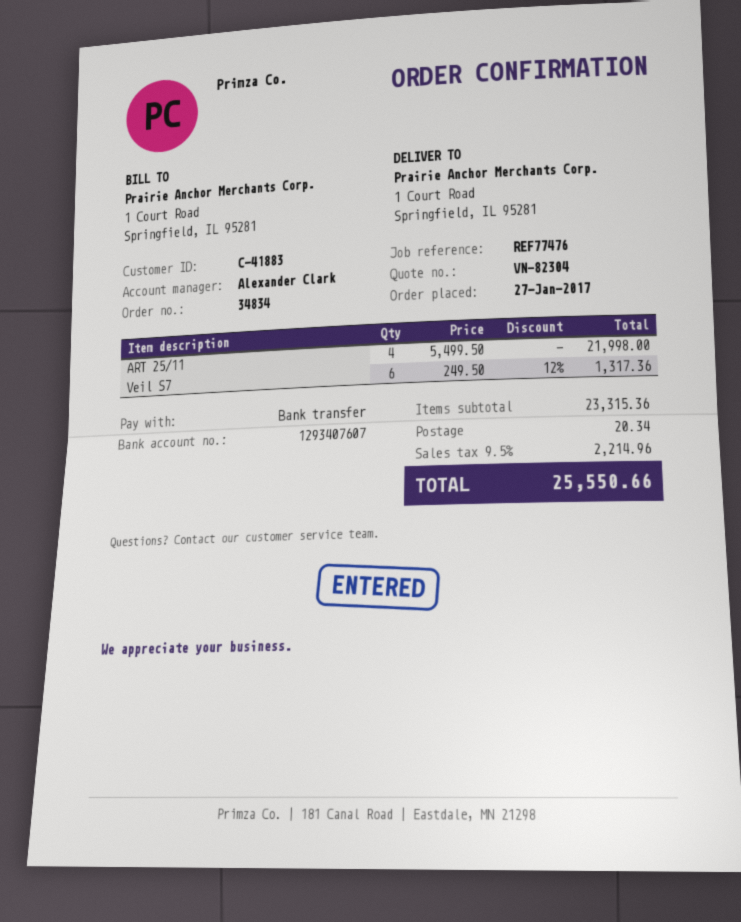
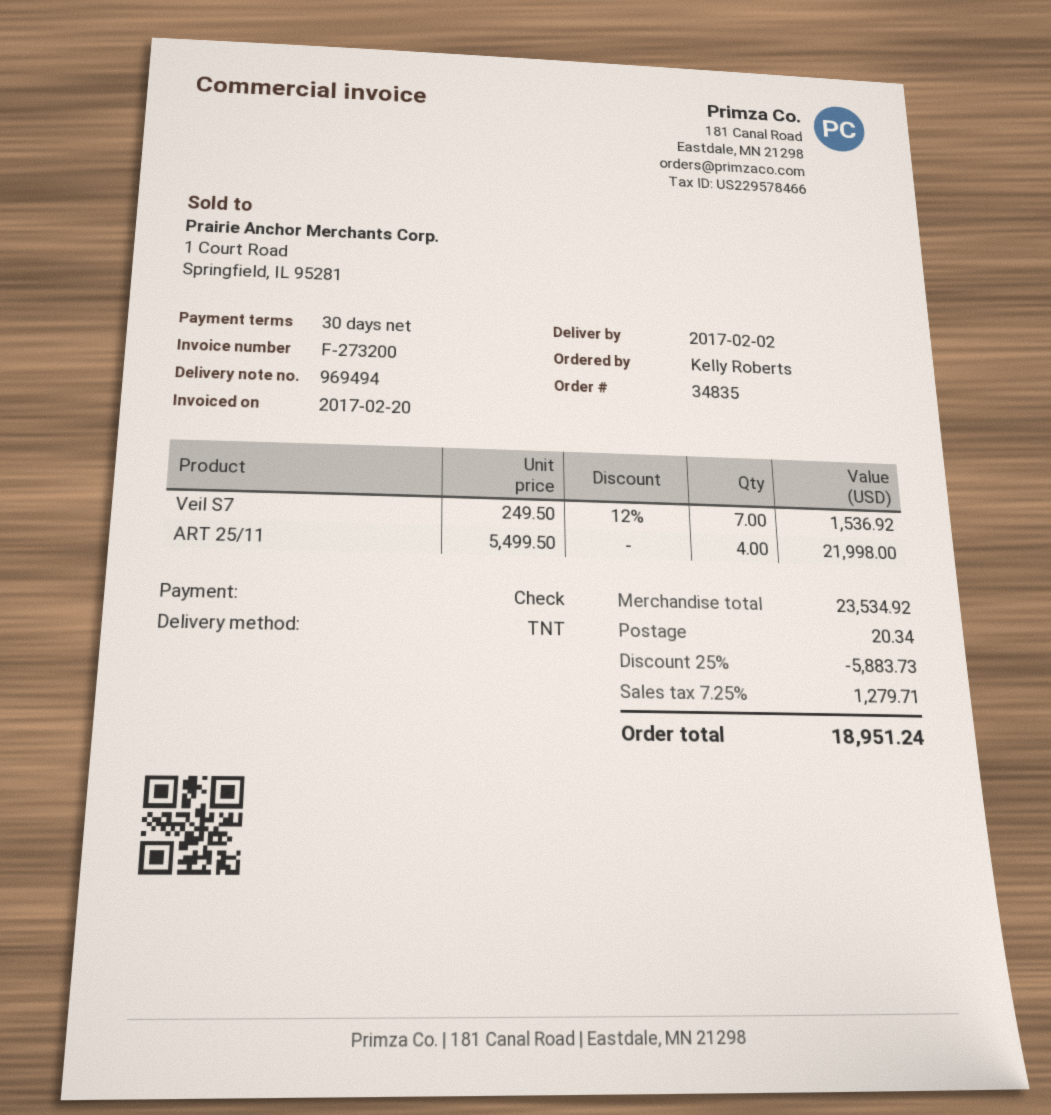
order number: 34834 -> 34835
payment method: bank transfer -> cheque
Veil S7: 6 x 249.50 - 12% = 1317.36 -> 7 x 249.50 - 12% = 1536.92
subtotal: 23315.36 -> 23534.92
discount: none -> 25% = 5883.73
tax: 9.5% = 2214.96 -> 7.25% = 1279.71
total: 25550.66 -> 18951.24

